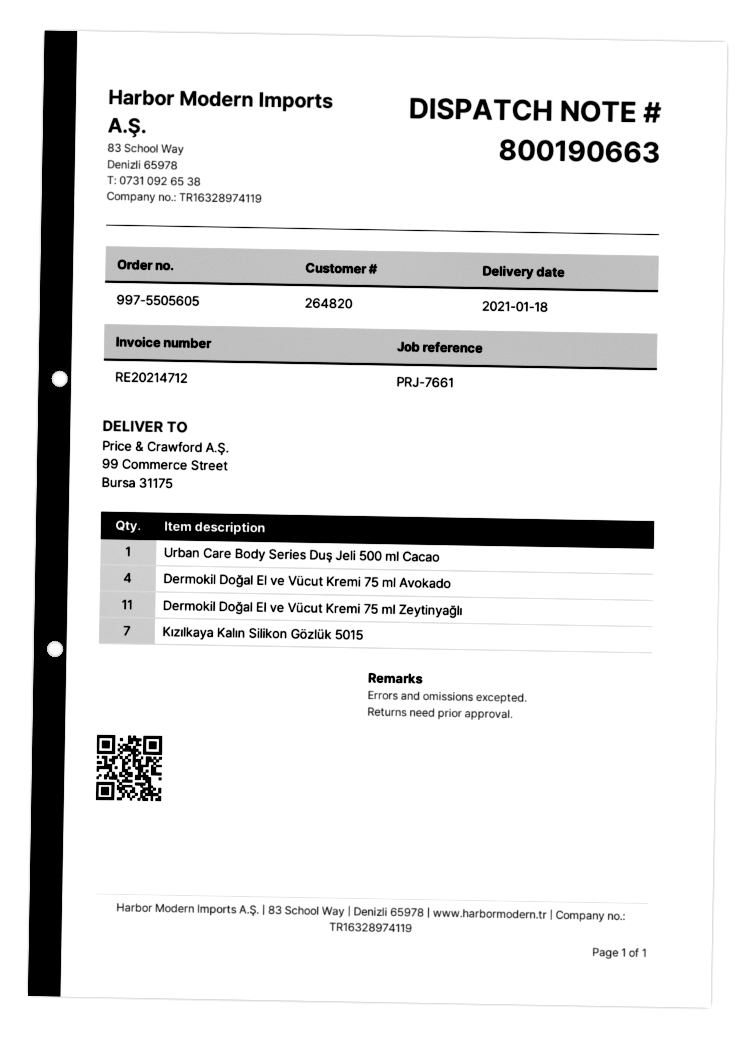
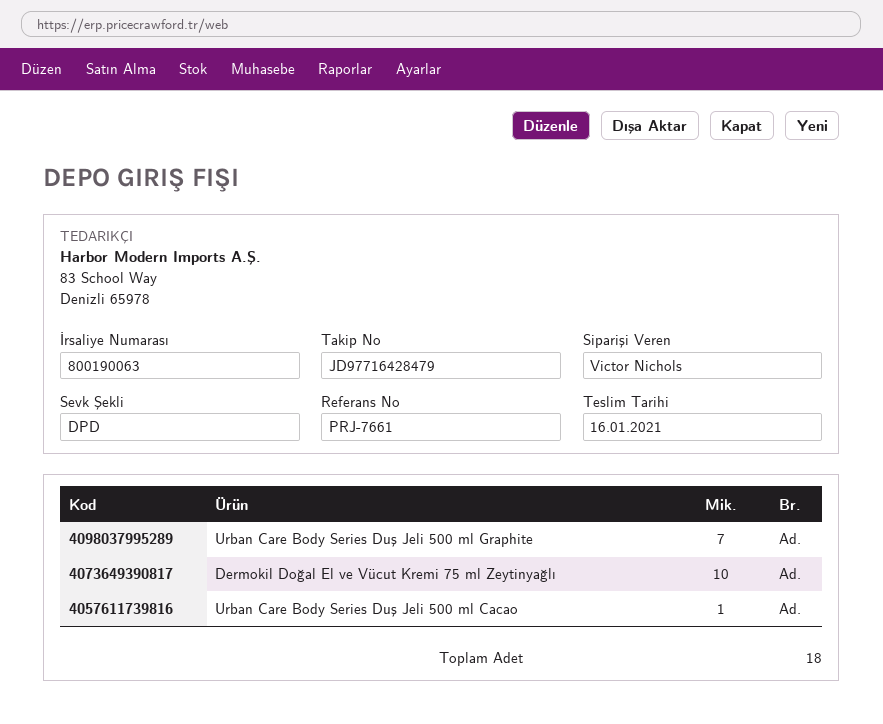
delivery note number: 800190663 -> 800190063
delivery date: 2021-01-18 -> 2021-01-16
Dermokil Doğal El ve Vücut Kremi 75 ml Avokado: 4 -> none
Dermokil Doğal El ve Vücut Kremi 75 ml Zeytinyağlı: 11 -> 10
Kızılkaya Kalın Silikon Gözlük 5015: 7 -> none
Urban Care Body Series Duş Jeli 500 ml Graphite: none -> 7

